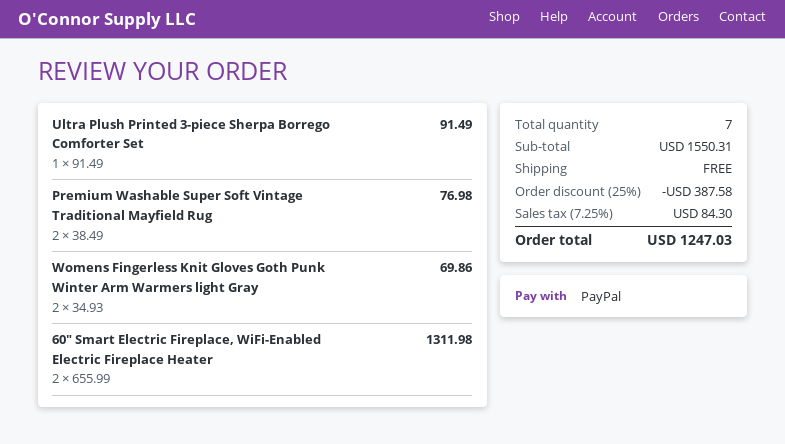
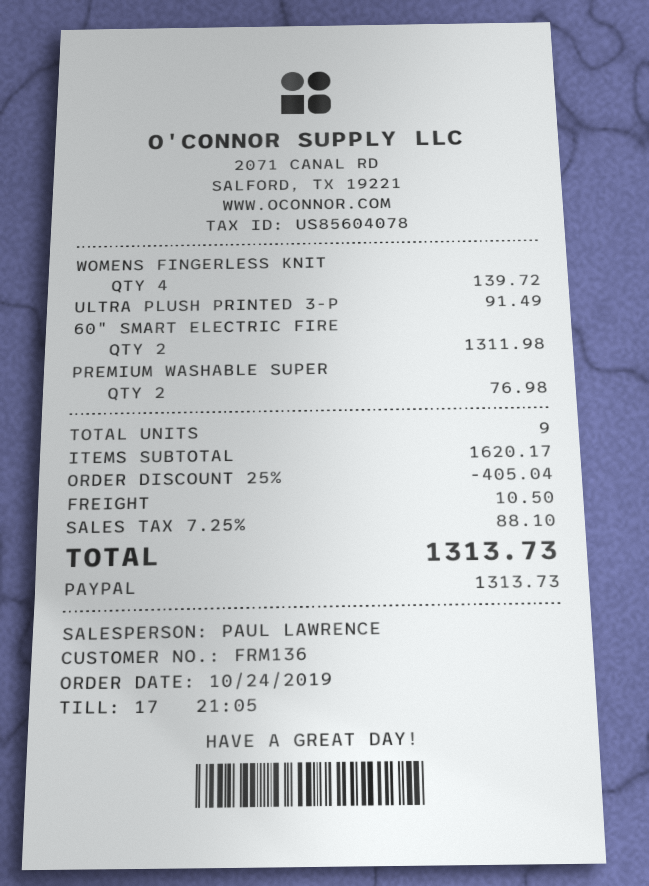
Womens Fingerless Knit Gloves Goth Punk Winter Arm Warmers light Gray: 2 for 69.86 -> 4 for 139.72
total quantity: 7 -> 9
subtotal: 1550.31 -> 1620.17
discount: 25% = 387.58 -> 25% = 405.04
shipping: 0.00 -> 10.50
tax: 7.25% = 84.30 -> 7.25% = 88.10
total: 1247.03 -> 1313.73

